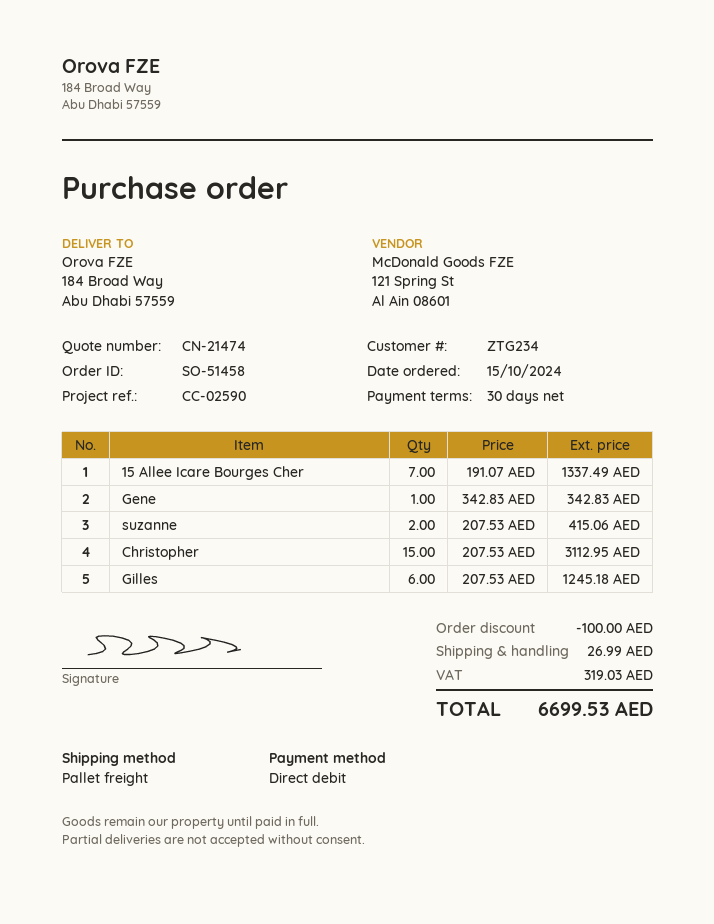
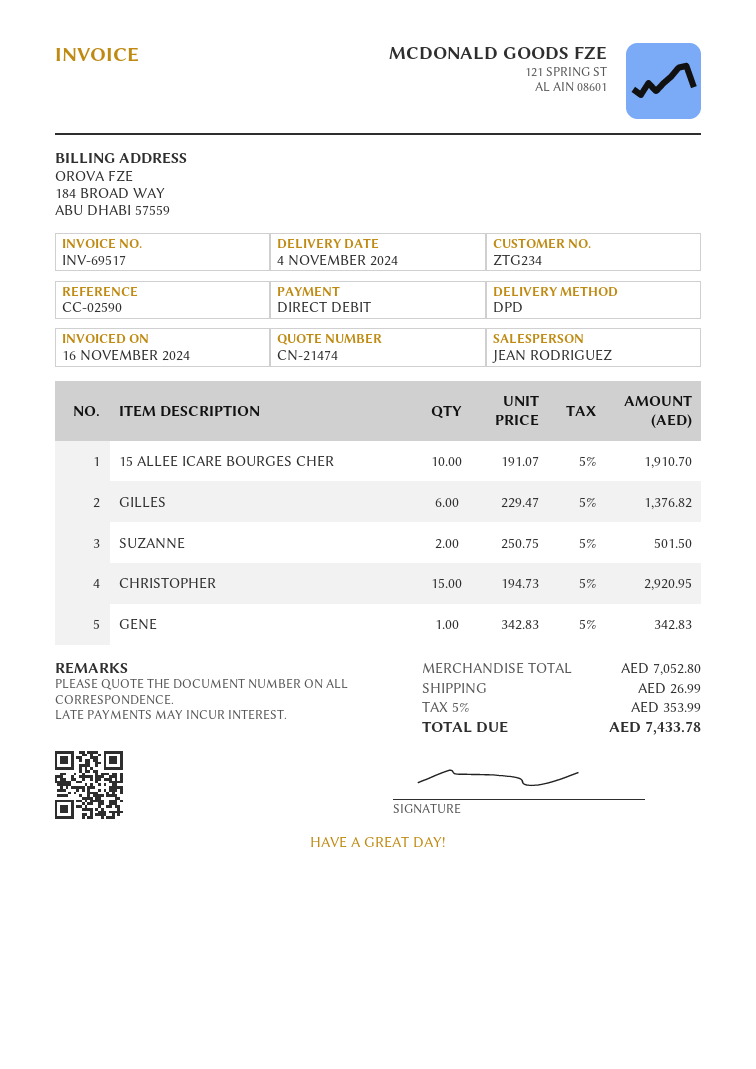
shipping method: pallet freight -> DPD
15 Allee Icare Bourges Cher: 7 x 191.07 = 1337.49 -> 10 x 191.07 = 1910.70
suzanne: 2 x 207.53 = 415.06 -> 2 x 250.75 = 501.50
Christopher: 15 x 207.53 = 3112.95 -> 15 x 194.73 = 2920.95
Gilles: 6 x 207.53 = 1245.18 -> 6 x 229.47 = 1376.82
discount: 100.00 -> none
tax: 319.03 -> 353.99
total: 6699.53 -> 7433.78

